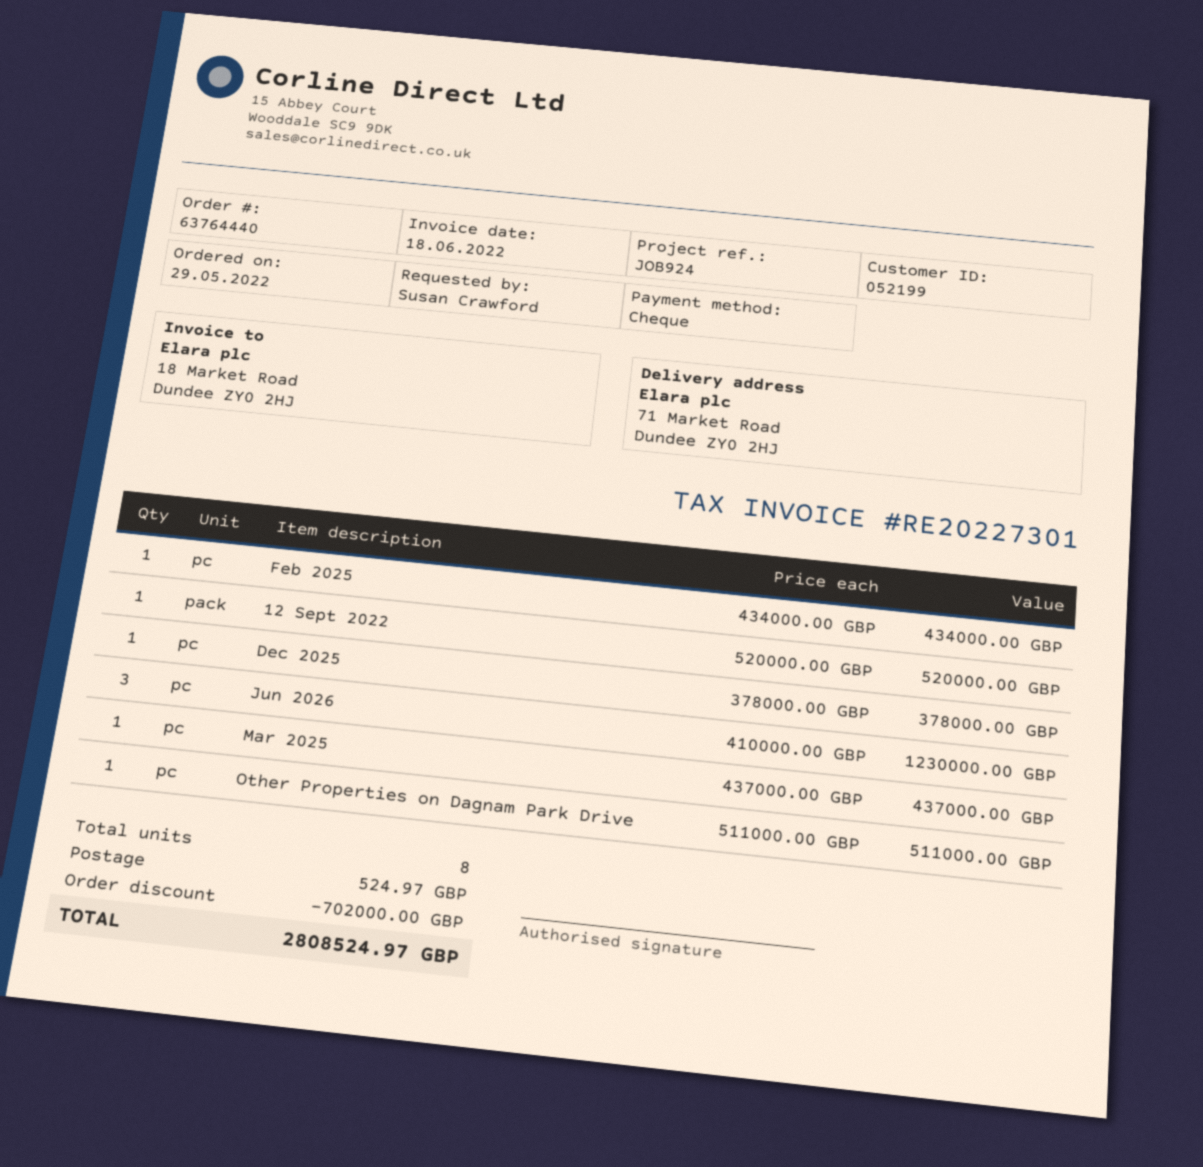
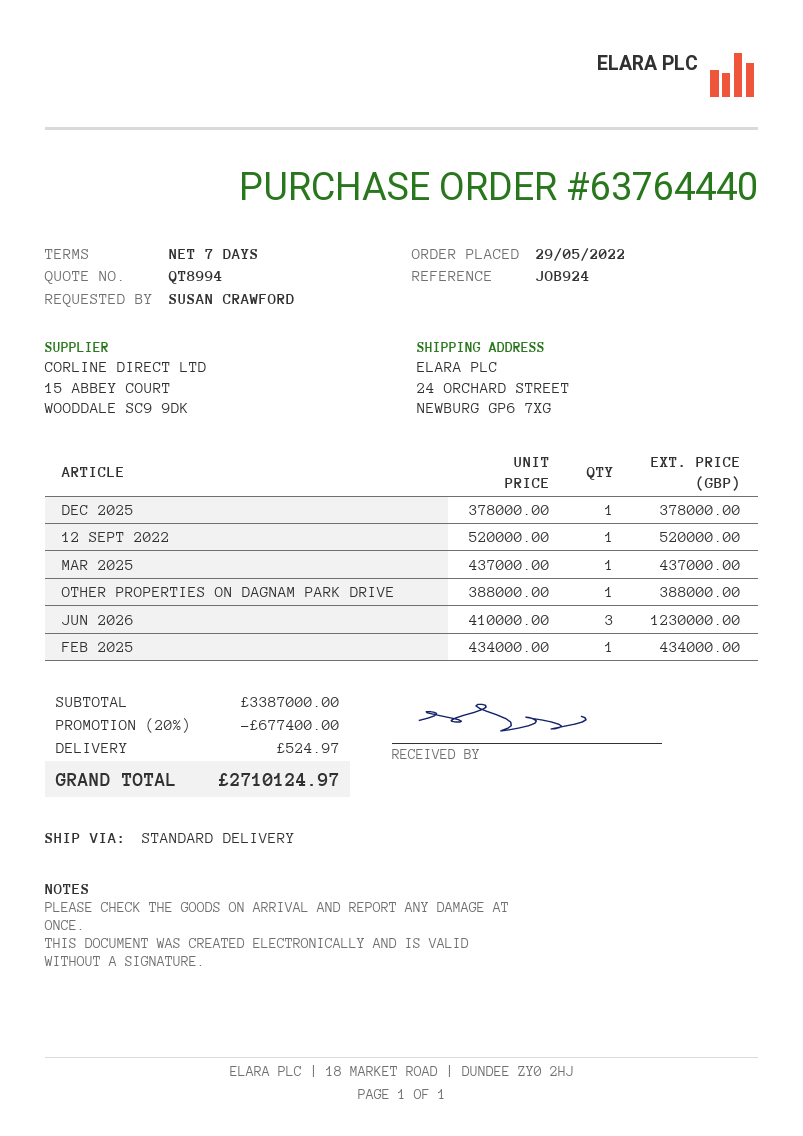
ship to: 71 Market Road, Dundee ZY0 2HJ -> 24 ORCHARD STREET, NEWBURG GP6 7XG
Other Properties on Dagnam Park Drive: 1 x 511000.00 = 511000.00 -> 1 x 388000.00 = 388000.00
discount: 702000.00 -> 677400.00
total: 2808524.97 -> 2710124.97

